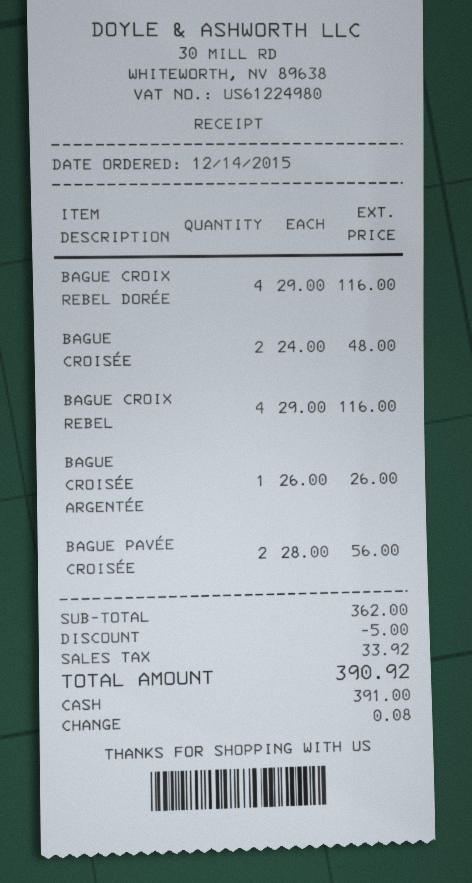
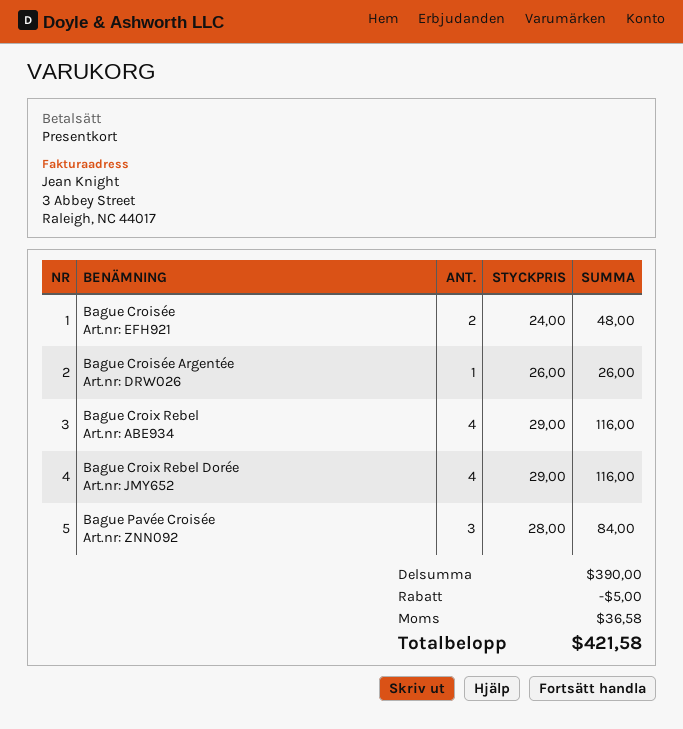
payment method: cash -> gift card
BAGUE PAVÉE CROISÉE: 2 x 28.00 = 56.00 -> 3 x 28.00 = 84.00
subtotal: 362.00 -> 390.00
tax: 33.92 -> 36.58
total: 390.92 -> 421.58

